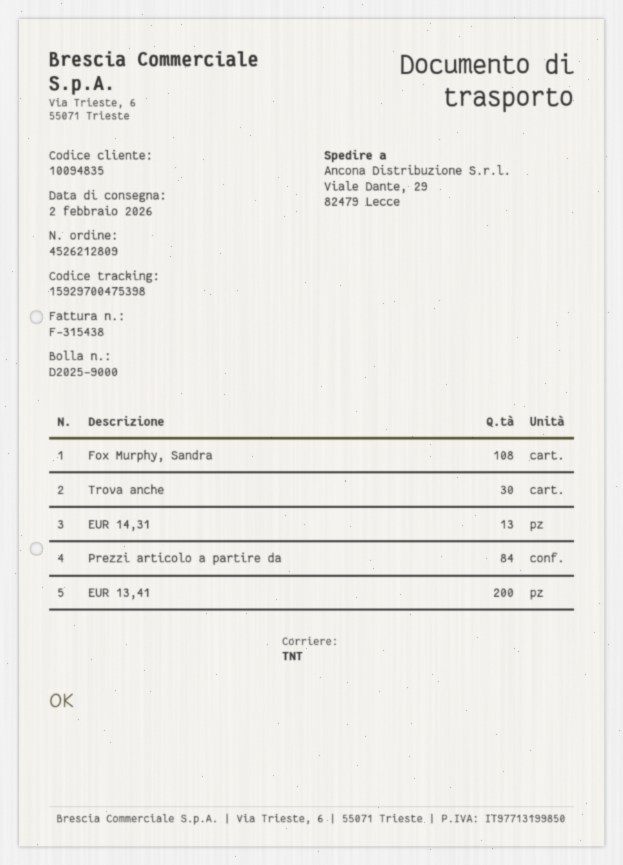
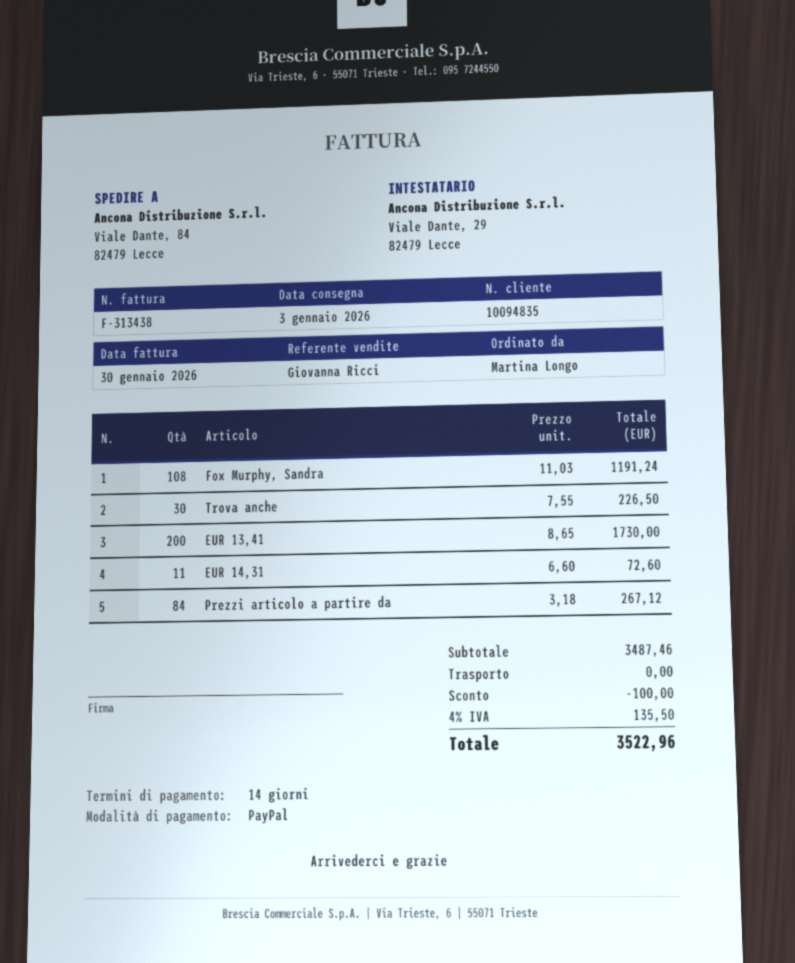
delivery date: 2026-02-02 -> 2026-01-03
invoice number: F-315438 -> F-313438
ship to: Viale Dante, 29, 82479 Lecce -> Viale Dante, 84, 82479 Lecce
EUR 14,31: 13 -> 11

